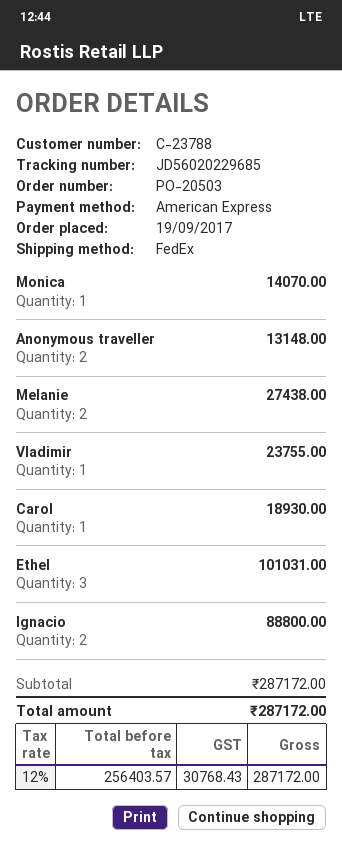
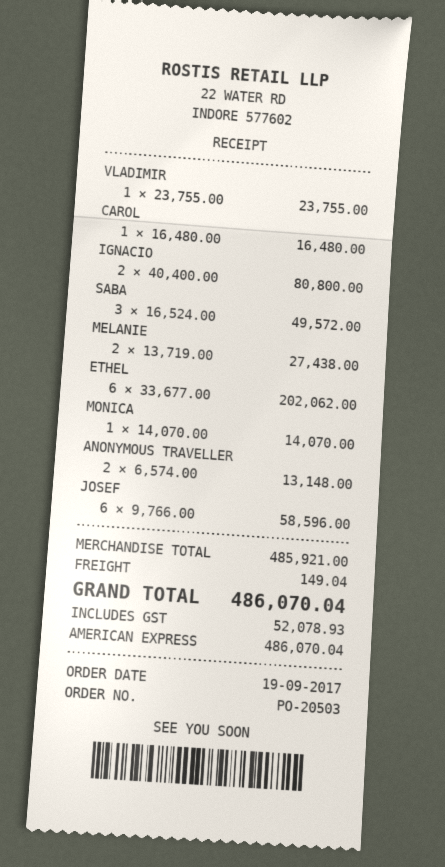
Carol: 1 for 18930.00 -> 1 for 16480.00
Ethel: 3 for 101031.00 -> 6 for 202062.00
Ignacio: 2 for 88800.00 -> 2 for 80800.00
SABA: none -> 3 for 49572.00
JOSEF: none -> 6 for 58596.00
subtotal: 287172.00 -> 485921.00
shipping: none -> 149.04
tax: 30768.43 -> 52078.93
total: 287172.00 -> 486070.04

